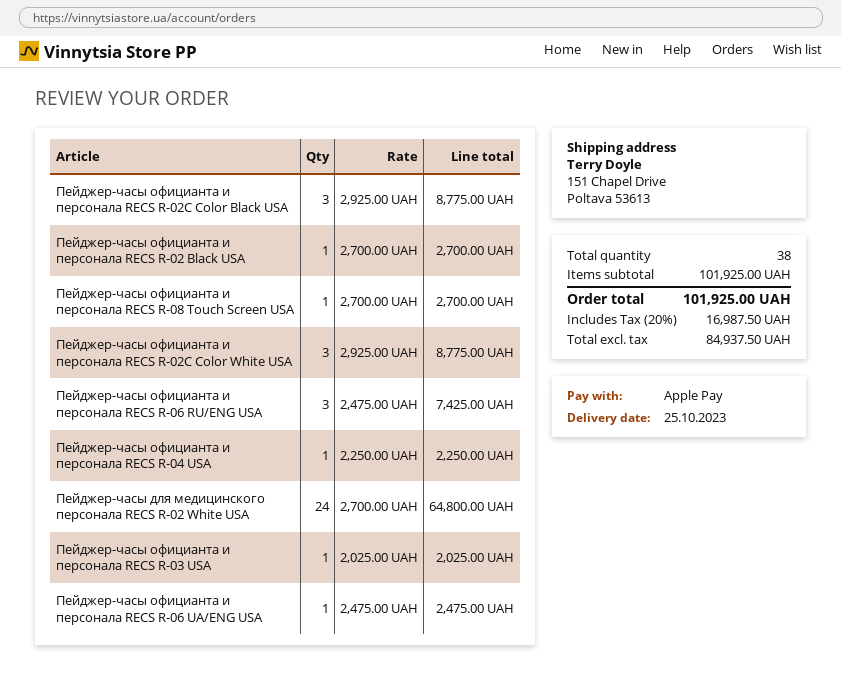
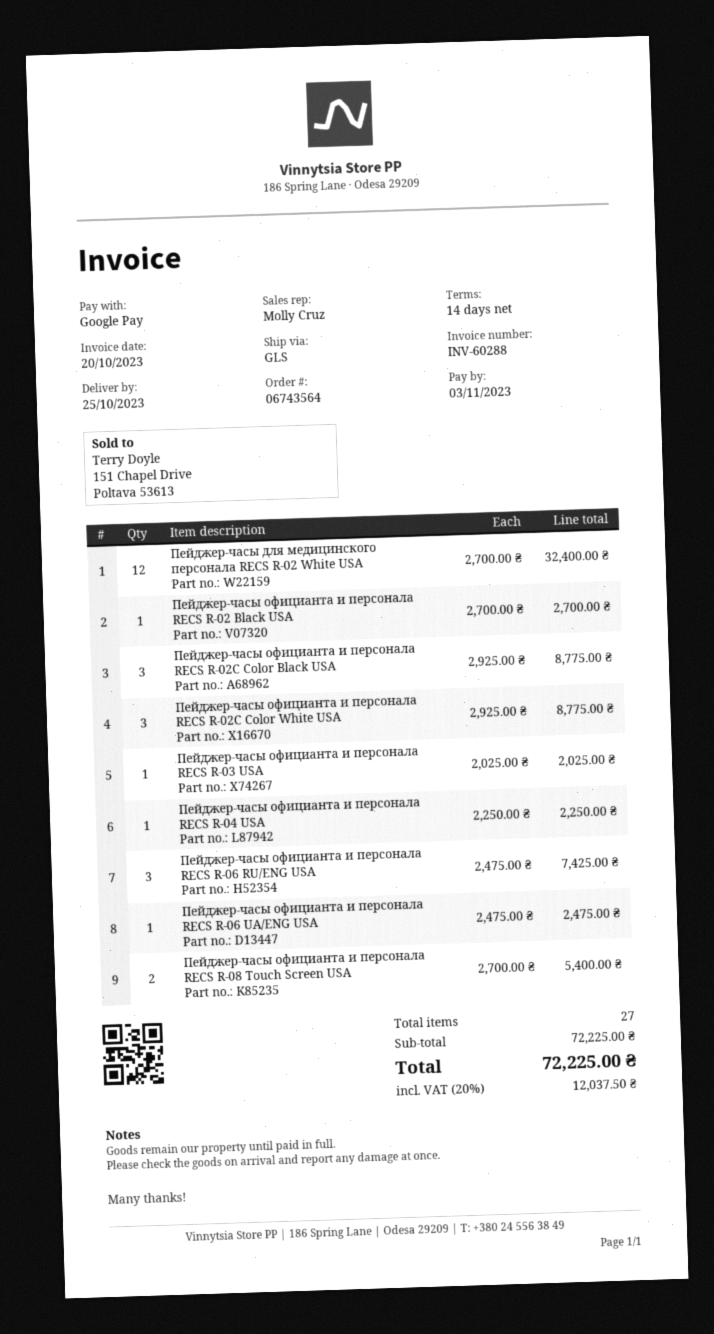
payment method: Apple Pay -> Google Pay
Пейджер-часы официанта и персонала RECS R-08 Touch Screen USA: 1 x 2700.00 = 2700.00 -> 2 x 2700.00 = 5400.00
Пейджер-часы для медицинского персонала RECS R-02 White USA: 24 x 2700.00 = 64800.00 -> 12 x 2700.00 = 32400.00
total quantity: 38 -> 27
subtotal: 101925.00 -> 72225.00
tax: 20% = 16987.50 -> 20% = 12037.50
total: 101925.00 -> 72225.00

